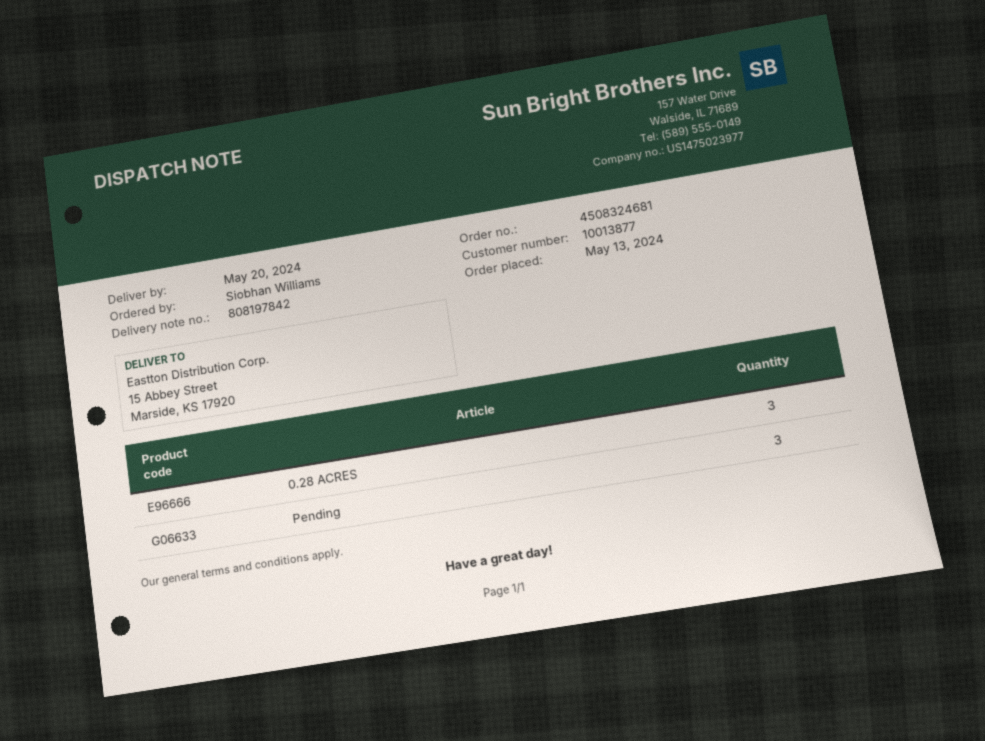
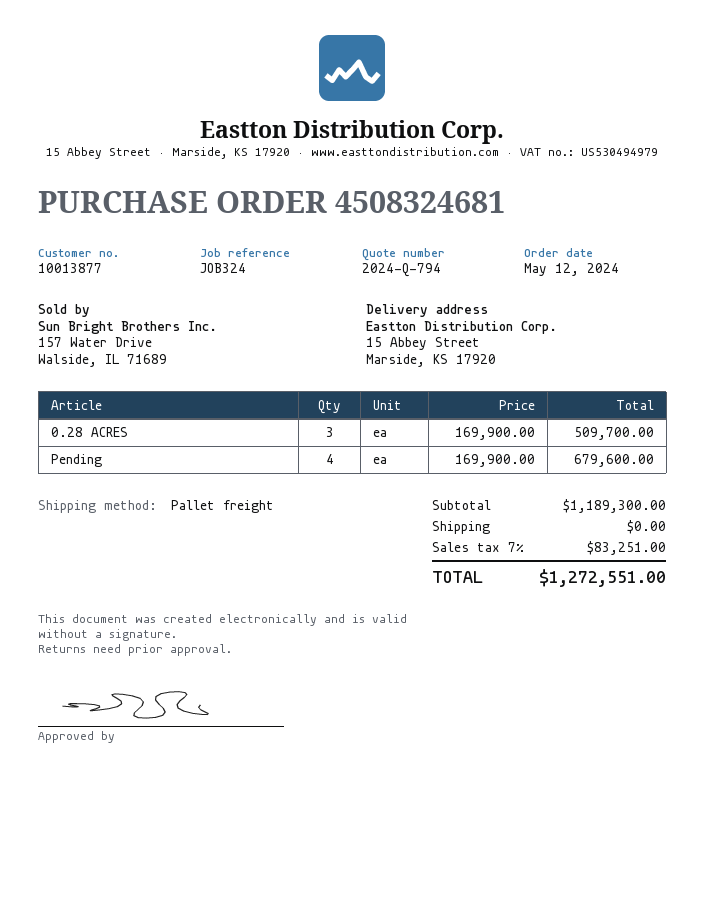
order date: 2024-05-13 -> 2024-05-12
Pending: 3 -> 4

